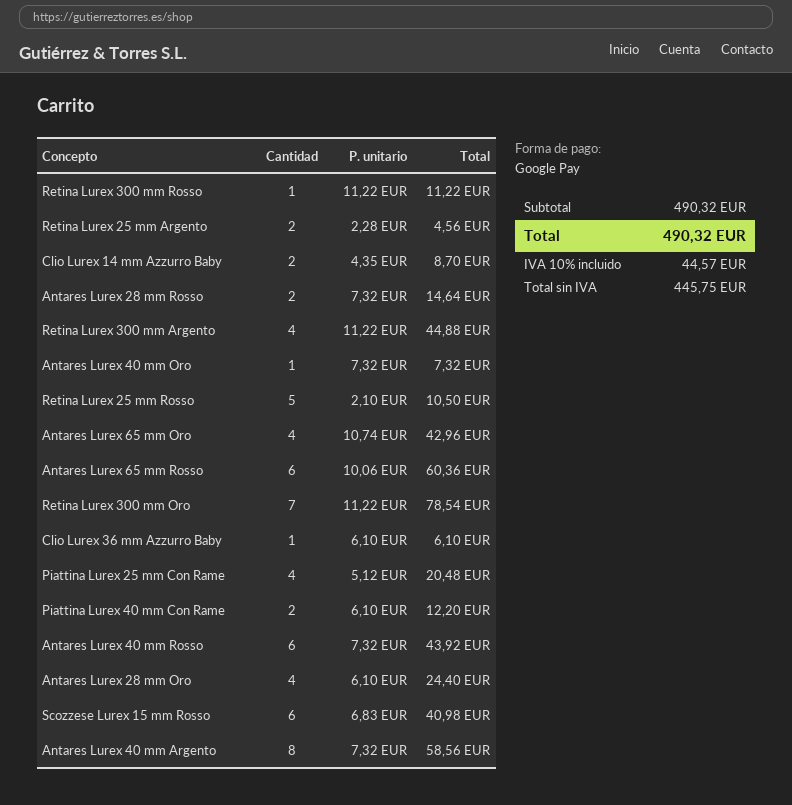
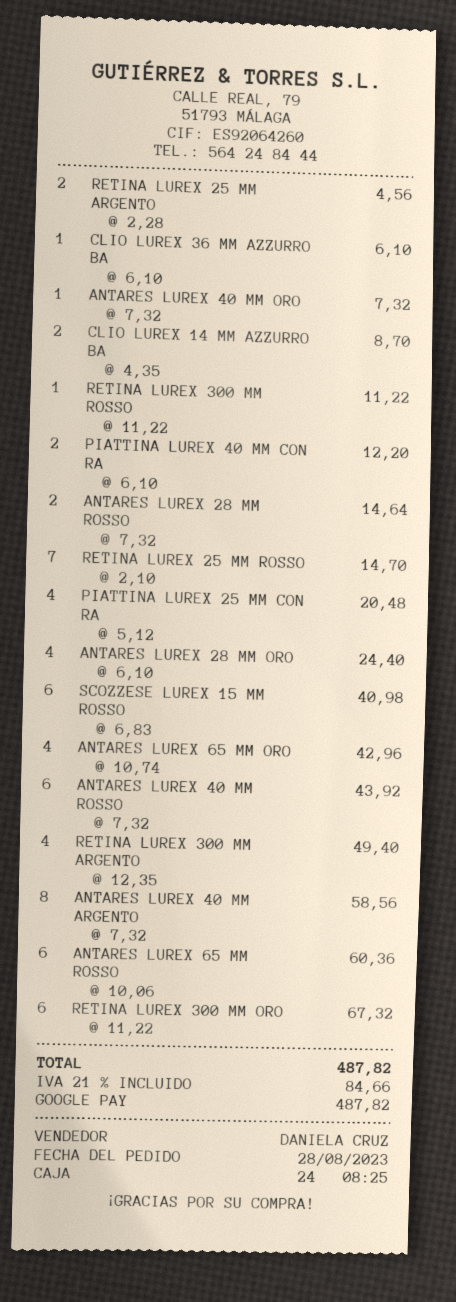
Retina Lurex 300 mm Argento: 4 x 11.22 = 44.88 -> 4 x 12.35 = 49.40
Retina Lurex 25 mm Rosso: 5 x 2.10 = 10.50 -> 7 x 2.10 = 14.70
Retina Lurex 300 mm Oro: 7 x 11.22 = 78.54 -> 6 x 11.22 = 67.32
tax: 10% = 44.57 -> 21% = 84.66
total: 490.32 -> 487.82

